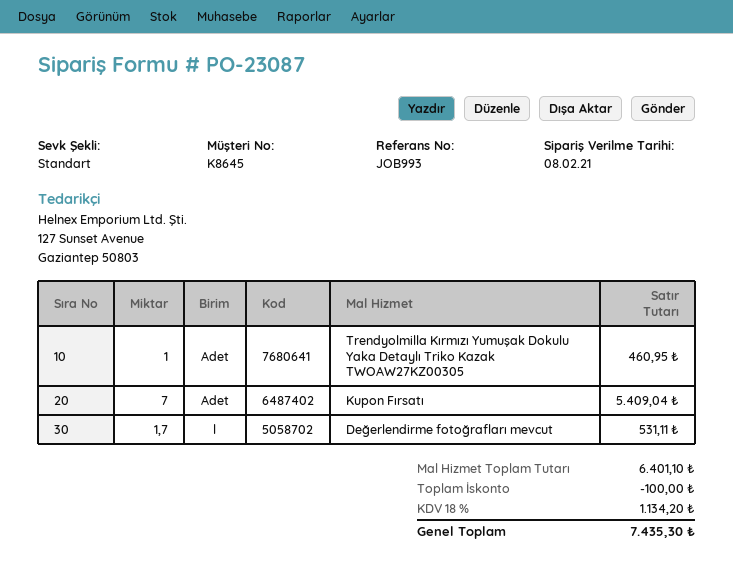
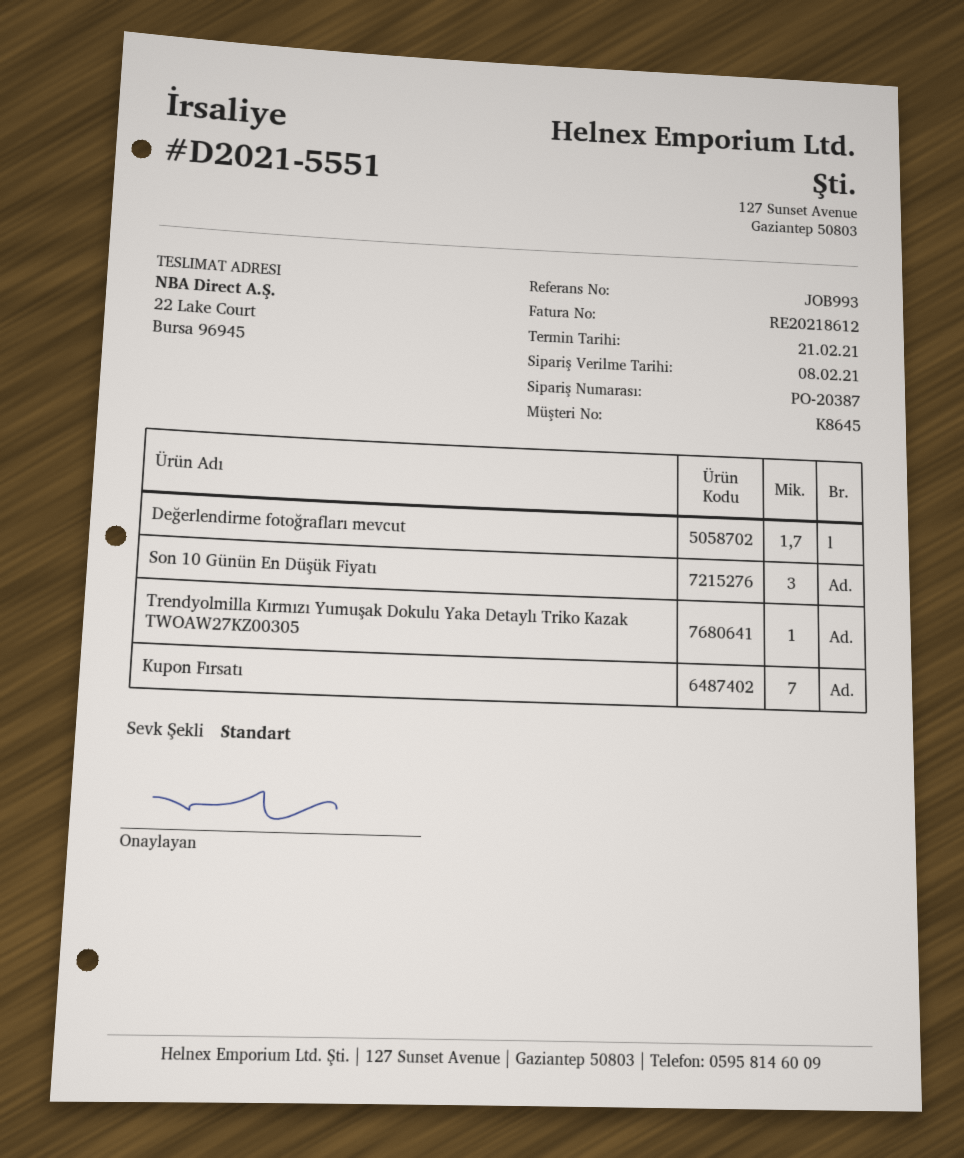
order number: PO-23087 -> PO-20387
Son 10 Günün En Düşük Fiyatı: none -> 3

